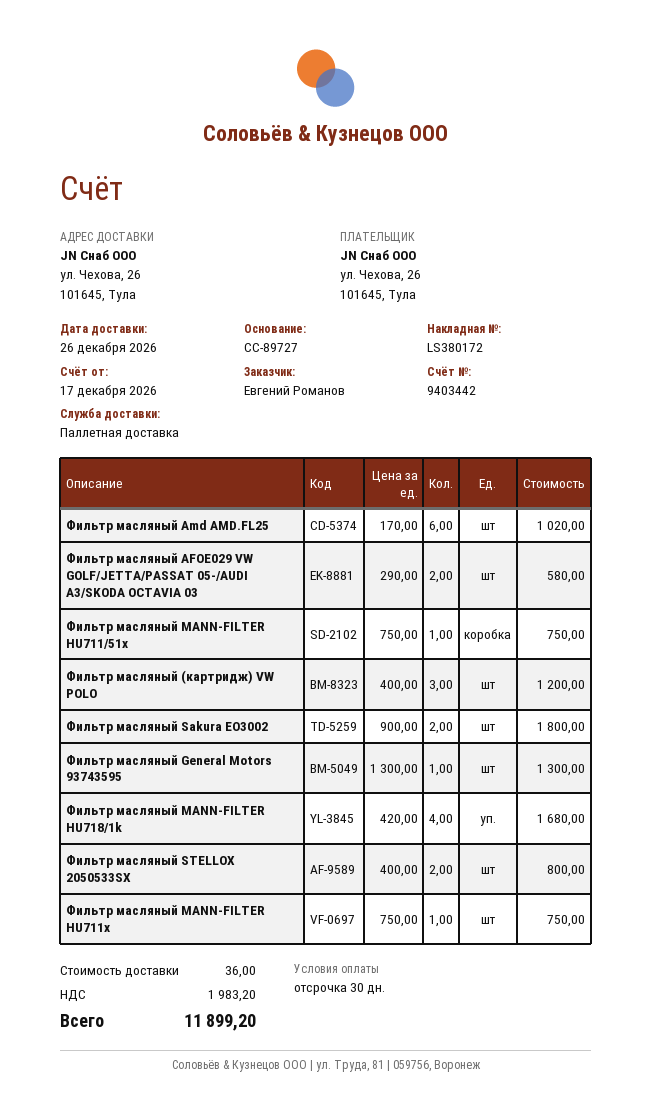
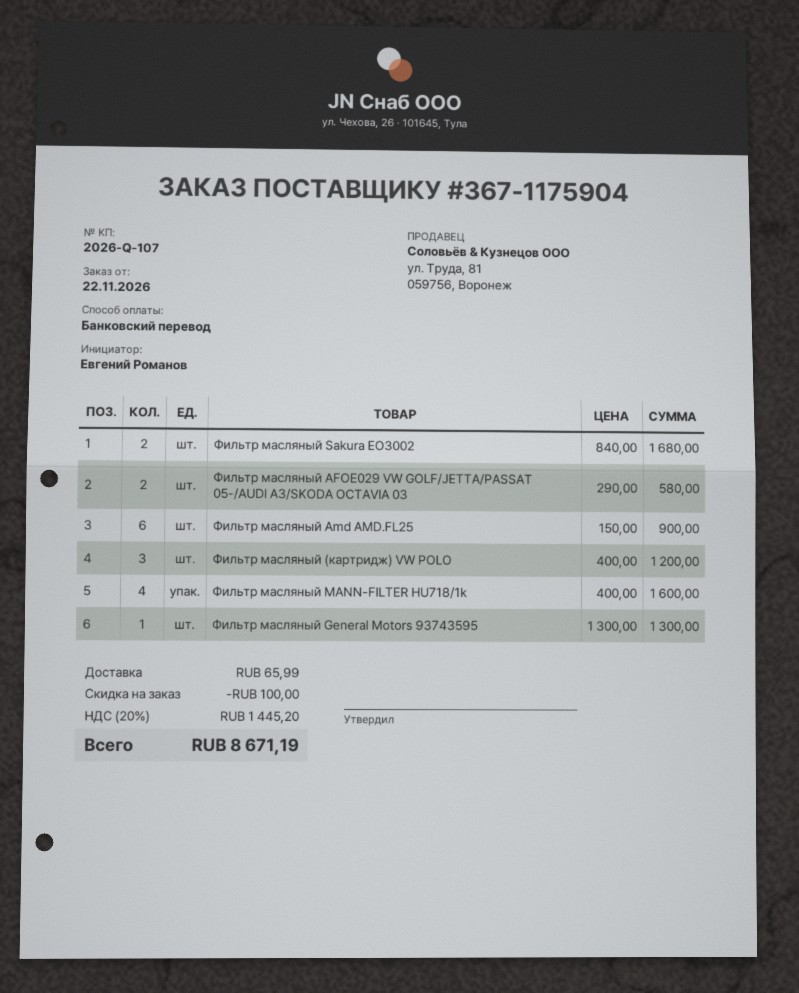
Фильтр масляный Amd AMD.FL25: 6 x 170.00 = 1020.00 -> 6 x 150.00 = 900.00
Фильтр масляный MANN-FILTER HU711/51x: 1 x 750.00 = 750.00 -> none
Фильтр масляный Sakura EO3002: 2 x 900.00 = 1800.00 -> 2 x 840.00 = 1680.00
Фильтр масляный MANN-FILTER HU718/1k: 4 x 420.00 = 1680.00 -> 4 x 400.00 = 1600.00
Фильтр масляный STELLOX 2050533SX: 2 x 400.00 = 800.00 -> none
Фильтр масляный MANN-FILTER HU711x: 1 x 750.00 = 750.00 -> none
discount: none -> 100.00
shipping: 36.00 -> 65.99
tax: 1983.20 -> 1445.20
total: 11899.20 -> 8671.19

